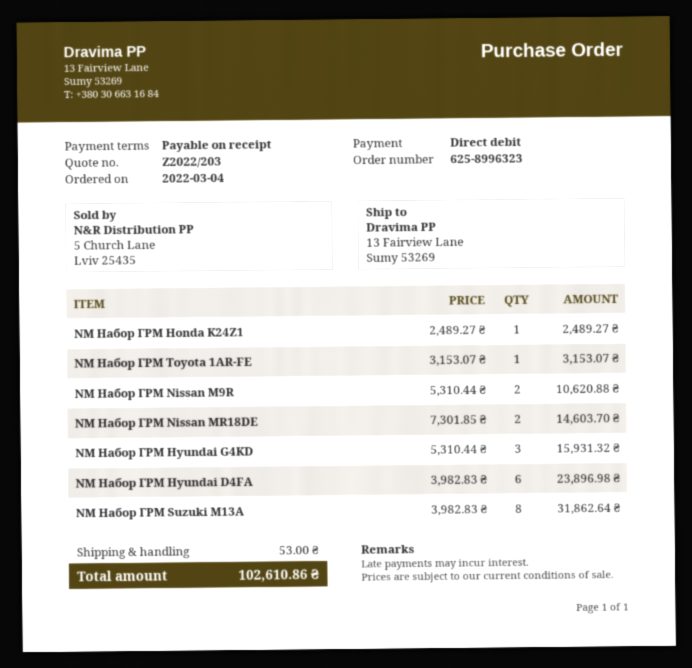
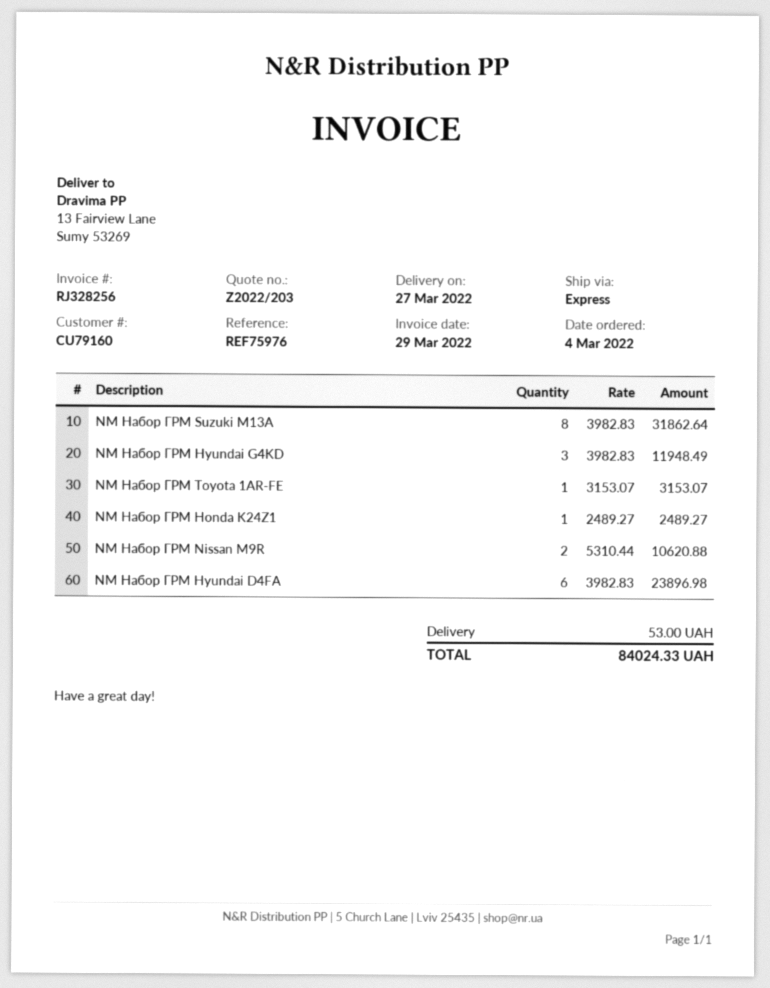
NM Набор ГРМ Nissan MR18DE: 2 x 7301.85 = 14603.70 -> none
NM Набор ГРМ Hyundai G4KD: 3 x 5310.44 = 15931.32 -> 3 x 3982.83 = 11948.49
total: 102610.86 -> 84024.33

